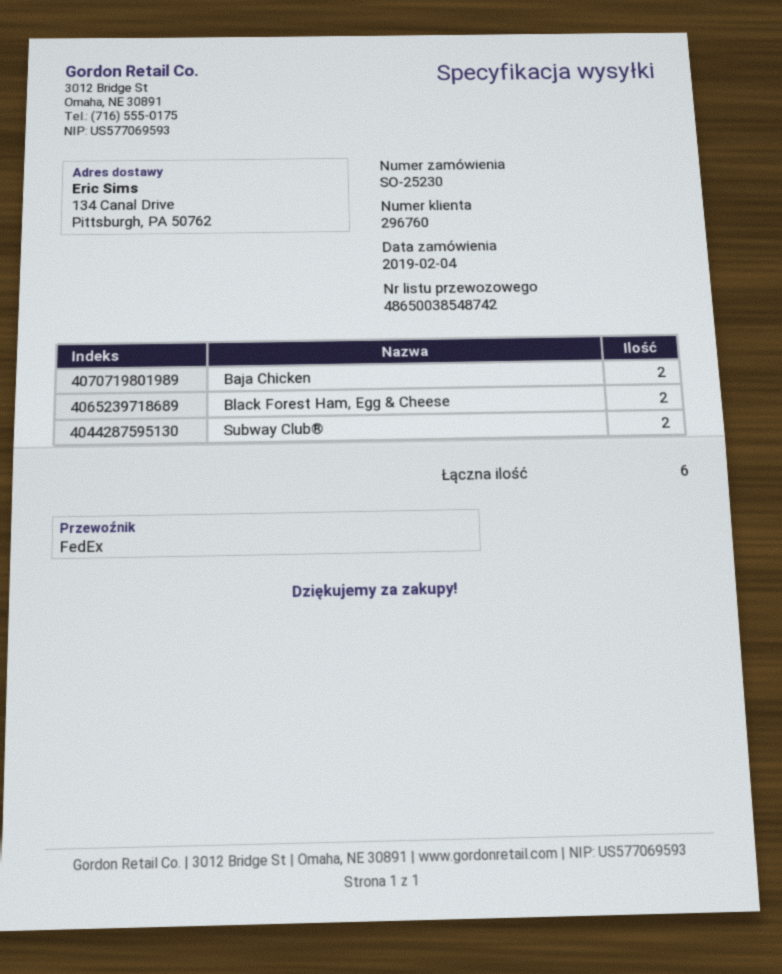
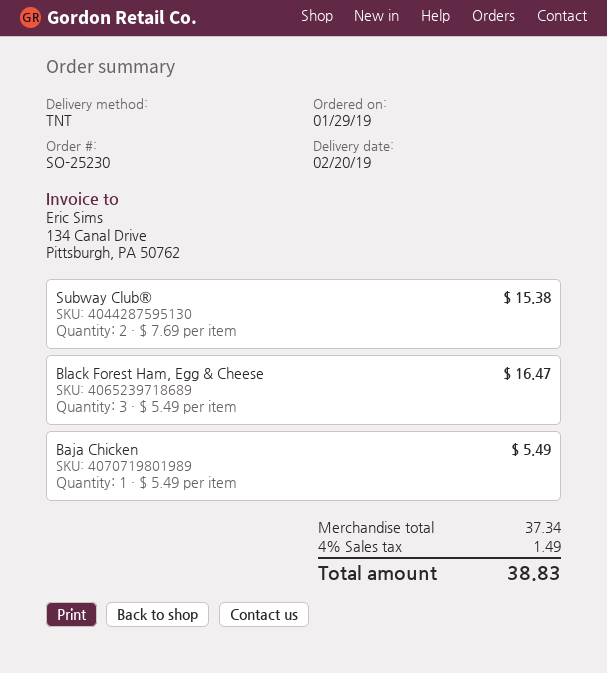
order date: 2019-02-04 -> 2019-01-29
shipping method: FedEx -> TNT
Baja Chicken: 2 -> 1
Black Forest Ham, Egg & Cheese: 2 -> 3

